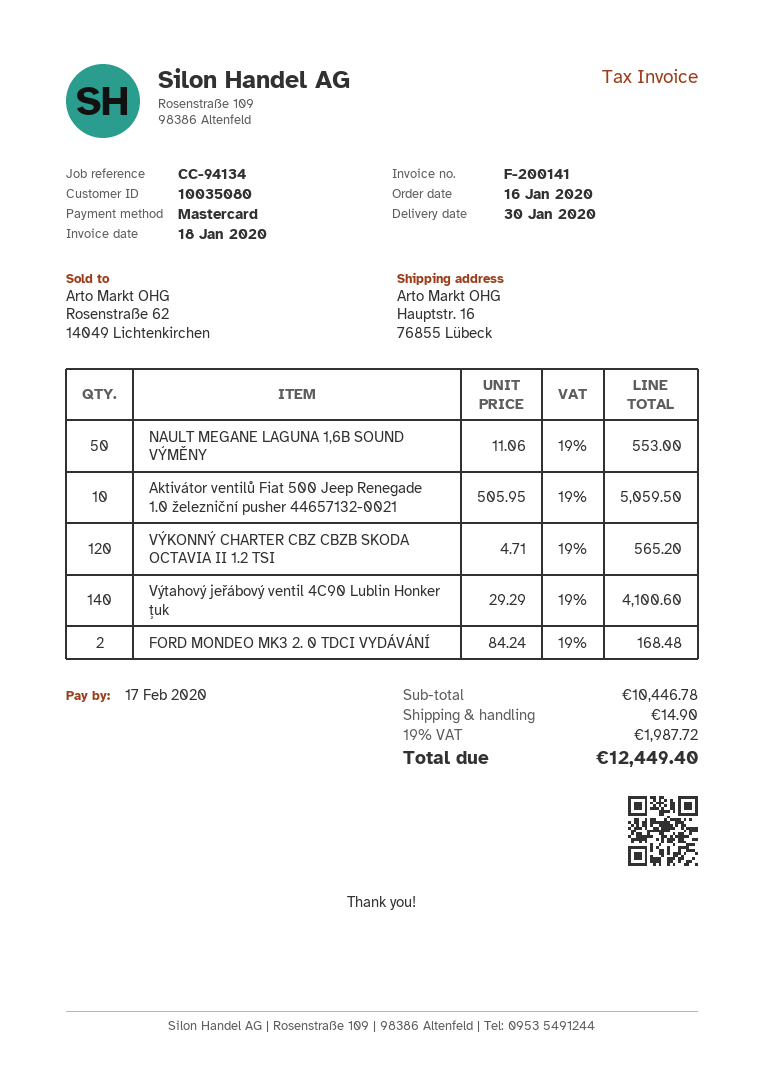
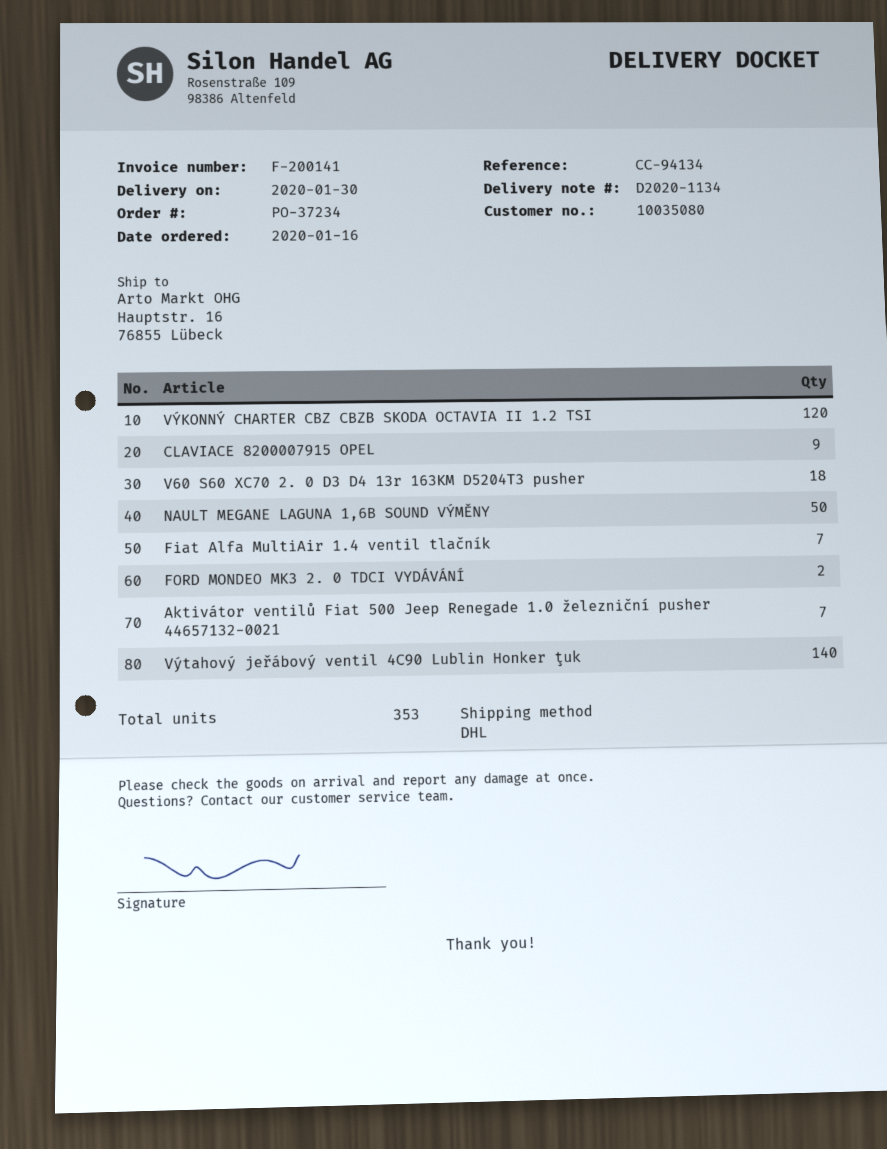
Aktivátor ventilů Fiat 500 Jeep Renegade 1.0 železniční pusher 44657132-0021: 10 -> 7
CLAVIACE 8200007915 OPEL: none -> 9
V60 S60 XC70 2. 0 D3 D4 13r 163KM D5204T3 pusher: none -> 18
Fiat Alfa MultiAir 1.4 ventil tlačník: none -> 7

